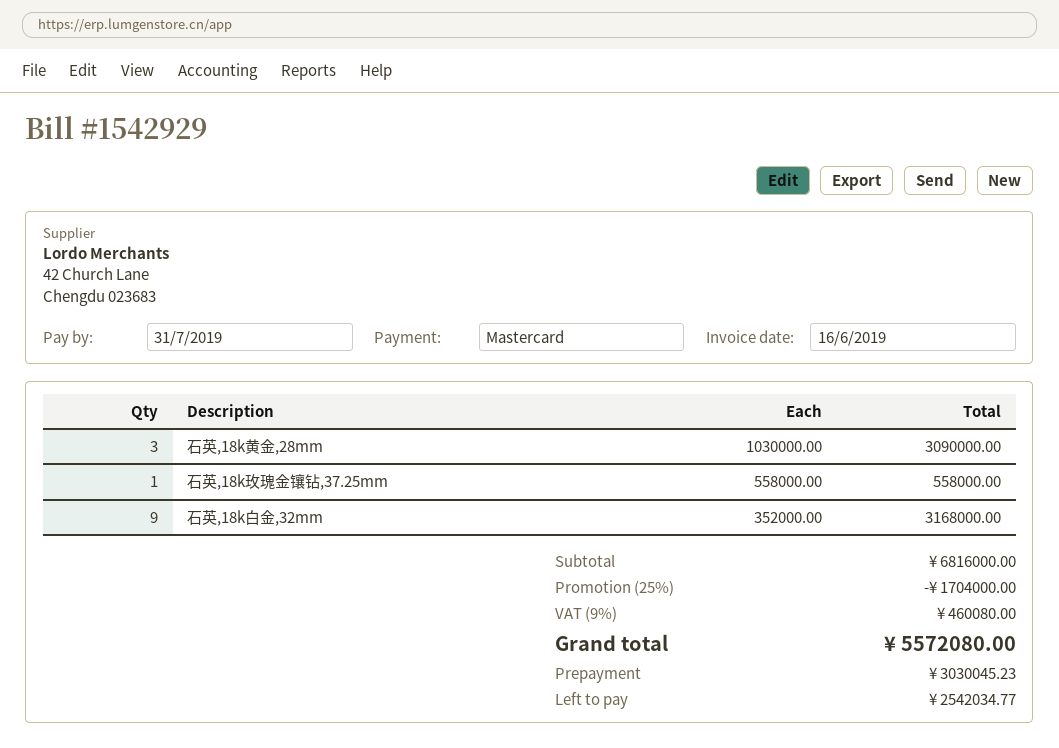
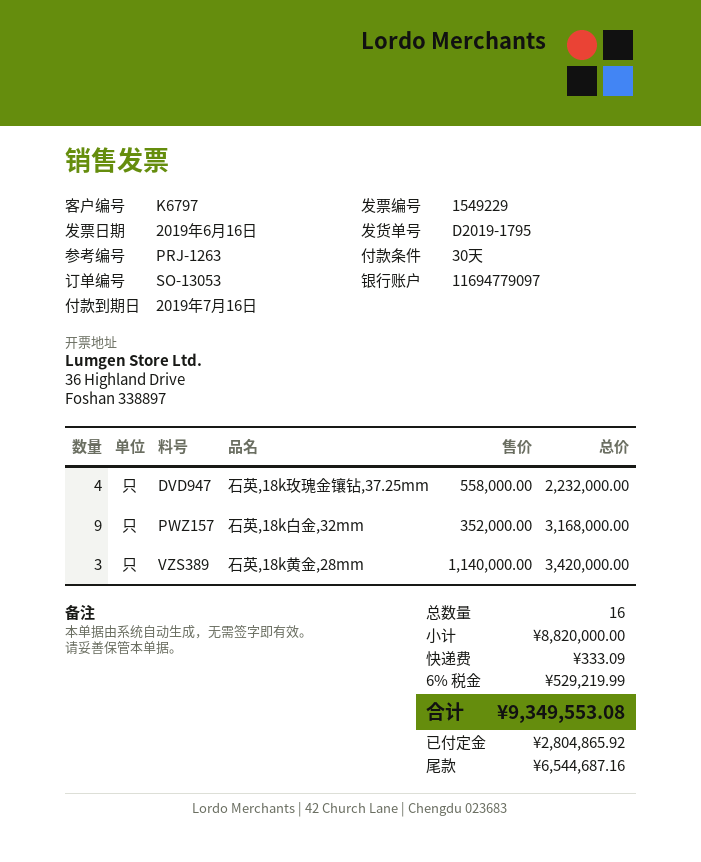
invoice number: 1542929 -> 1549229
due date: 2019-07-31 -> 2019-07-16
石英,18k黄金,28mm: 3 x 1030000.00 = 3090000.00 -> 3 x 1140000.00 = 3420000.00
石英,18k玫瑰金镶钻,37.25mm: 1 x 558000.00 = 558000.00 -> 4 x 558000.00 = 2232000.00
subtotal: 6816000.00 -> 8820000.00
discount: 25% = 1704000.00 -> none
shipping: none -> 333.09
tax: 9% = 460080.00 -> 6% = 529219.99
total: 5572080.00 -> 9349553.08
deposit: 3030045.23 -> 2804865.92
balance: 2542034.77 -> 6544687.16

